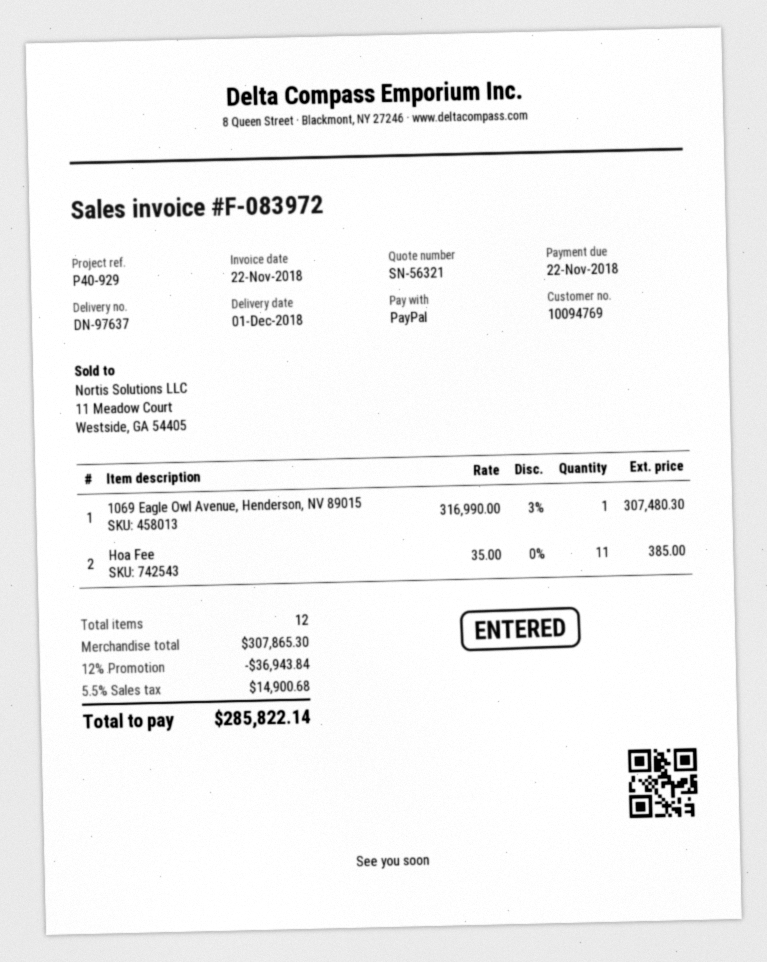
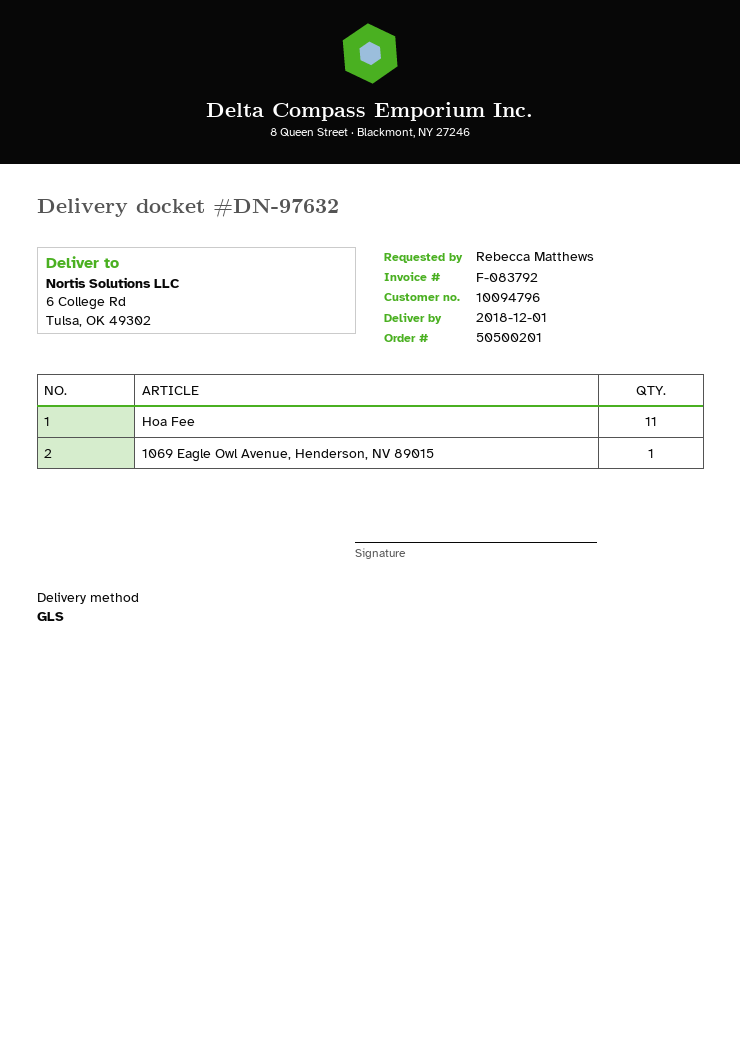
delivery note number: DN-97637 -> DN-97632
invoice number: F-083972 -> F-083792
customer number: 10094769 -> 10094796

